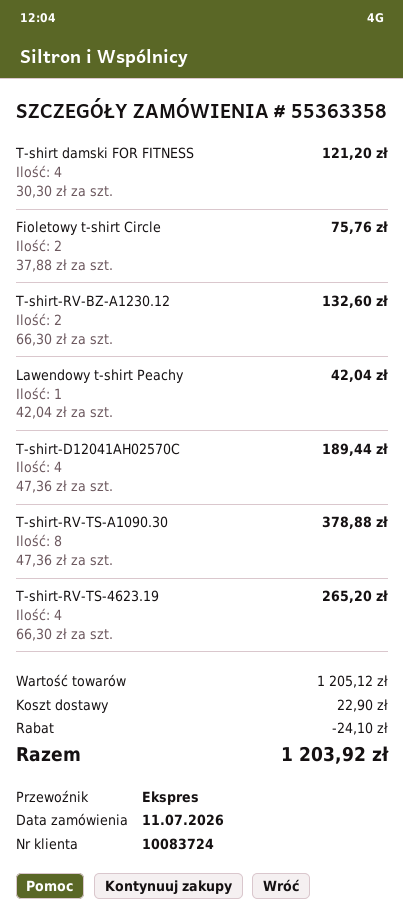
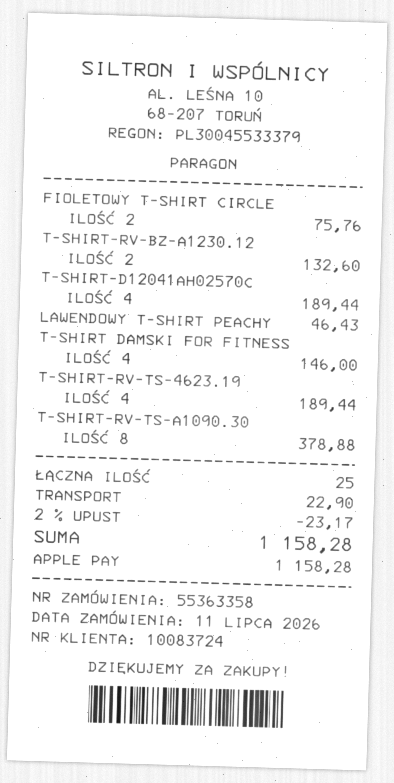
T-shirt damski FOR FITNESS: 4 for 121.20 -> 4 for 146.00
Lawendowy t-shirt Peachy: 1 for 42.04 -> 1 for 46.43
T-shirt-RV-TS-4623.19: 4 for 265.20 -> 4 for 189.44
discount: 24.10 -> 23.17
total: 1203.92 -> 1158.28

